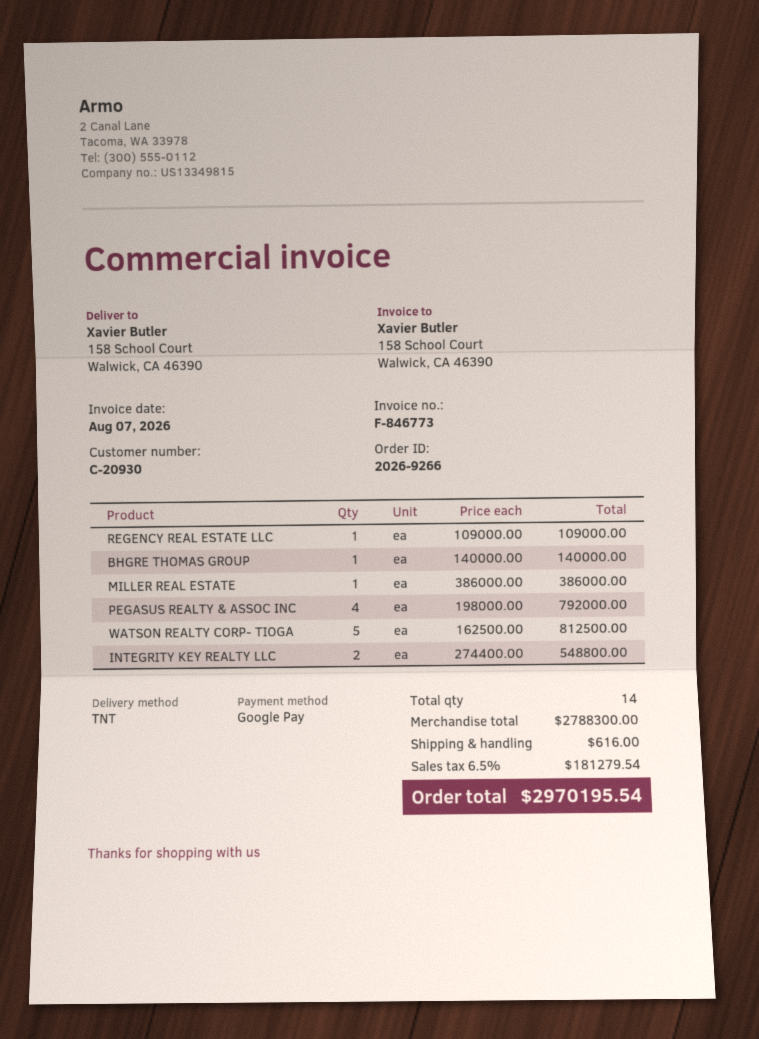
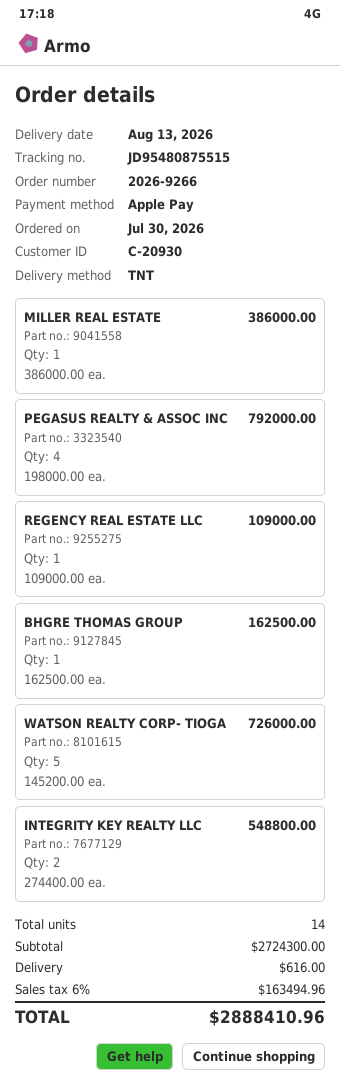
payment method: Google Pay -> Apple Pay
BHGRE THOMAS GROUP: 1 x 140000.00 = 140000.00 -> 1 x 162500.00 = 162500.00
WATSON REALTY CORP- TIOGA: 5 x 162500.00 = 812500.00 -> 5 x 145200.00 = 726000.00
subtotal: 2788300.00 -> 2724300.00
tax: 6.5% = 181279.54 -> 6% = 163494.96
total: 2970195.54 -> 2888410.96

